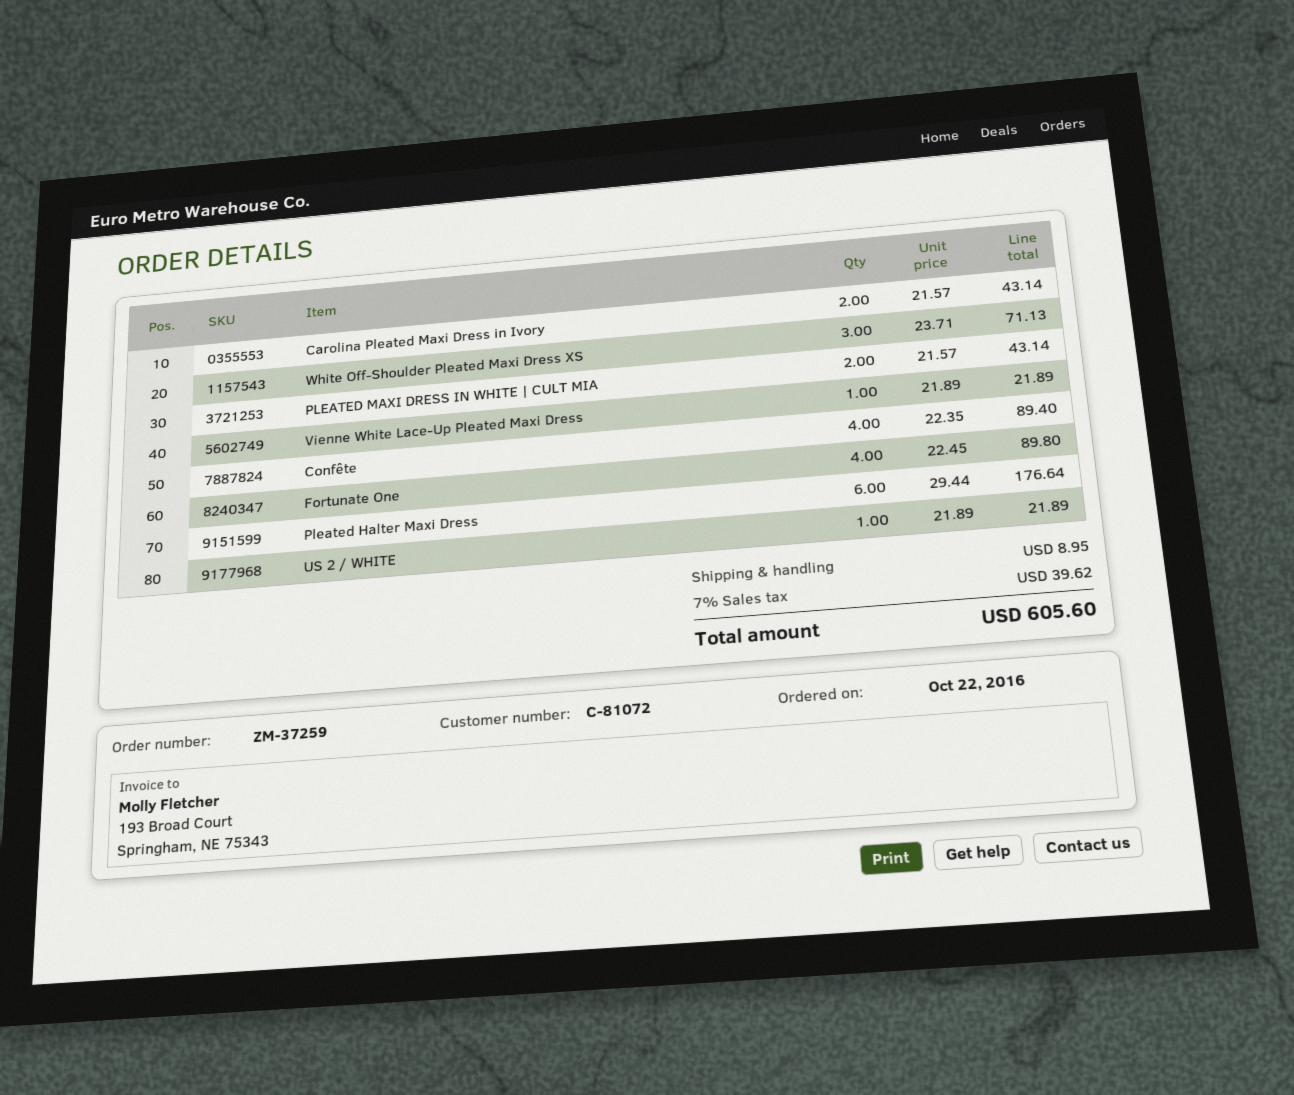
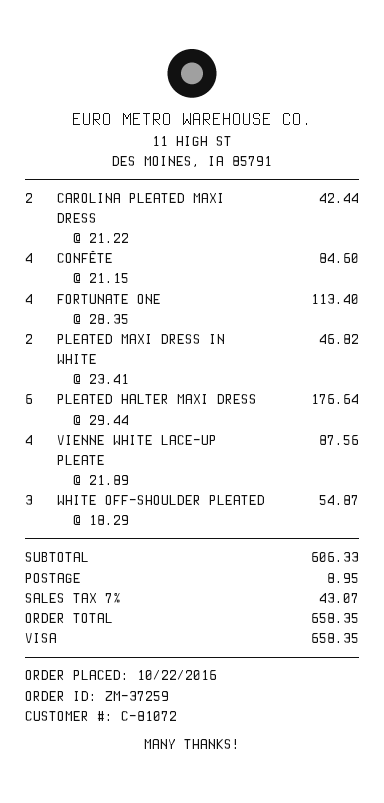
Carolina Pleated Maxi Dress in Ivory: 2 x 21.57 = 43.14 -> 2 x 21.22 = 42.44
White Off-Shoulder Pleated Maxi Dress XS: 3 x 23.71 = 71.13 -> 3 x 18.29 = 54.87
PLEATED MAXI DRESS IN WHITE | CULT MIA: 2 x 21.57 = 43.14 -> 2 x 23.41 = 46.82
Vienne White Lace-Up Pleated Maxi Dress: 1 x 21.89 = 21.89 -> 4 x 21.89 = 87.56
Confête: 4 x 22.35 = 89.40 -> 4 x 21.15 = 84.60
Fortunate One: 4 x 22.45 = 89.80 -> 4 x 28.35 = 113.40
US 2 / WHITE: 1 x 21.89 = 21.89 -> none
tax: 7% = 39.62 -> 7% = 43.07
total: 605.60 -> 658.35

